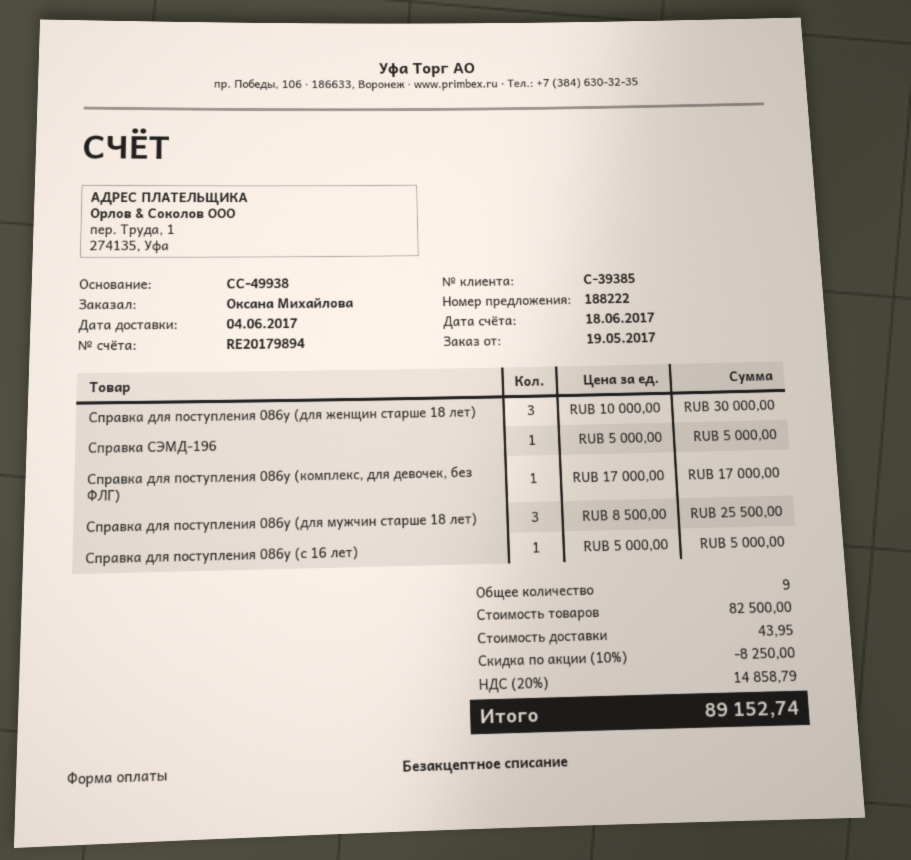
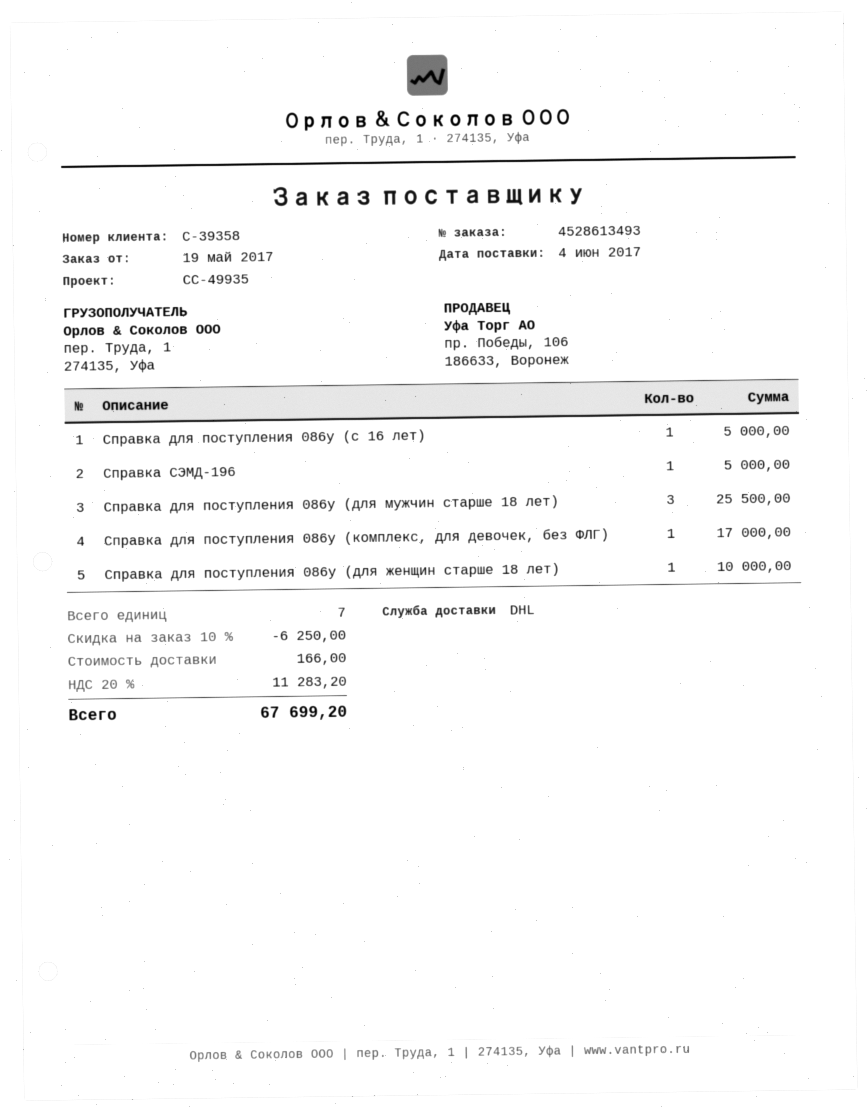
customer number: C-39385 -> C-39358
reference: CC-49938 -> CC-49935
Справка для поступления 086у (для женщин старше 18 лет): 3 for 30000.00 -> 1 for 10000.00
total quantity: 9 -> 7
discount: 10% = 8250.00 -> 10% = 6250.00
shipping: 43.95 -> 166.00
tax: 20% = 14858.79 -> 20% = 11283.20
total: 89152.74 -> 67699.20

